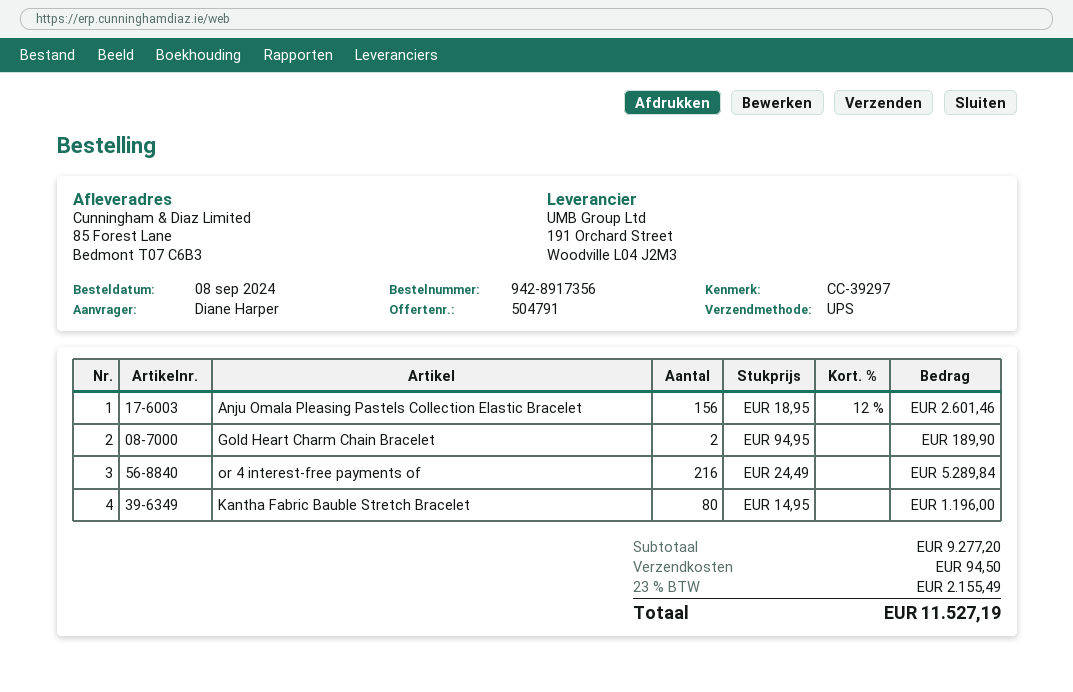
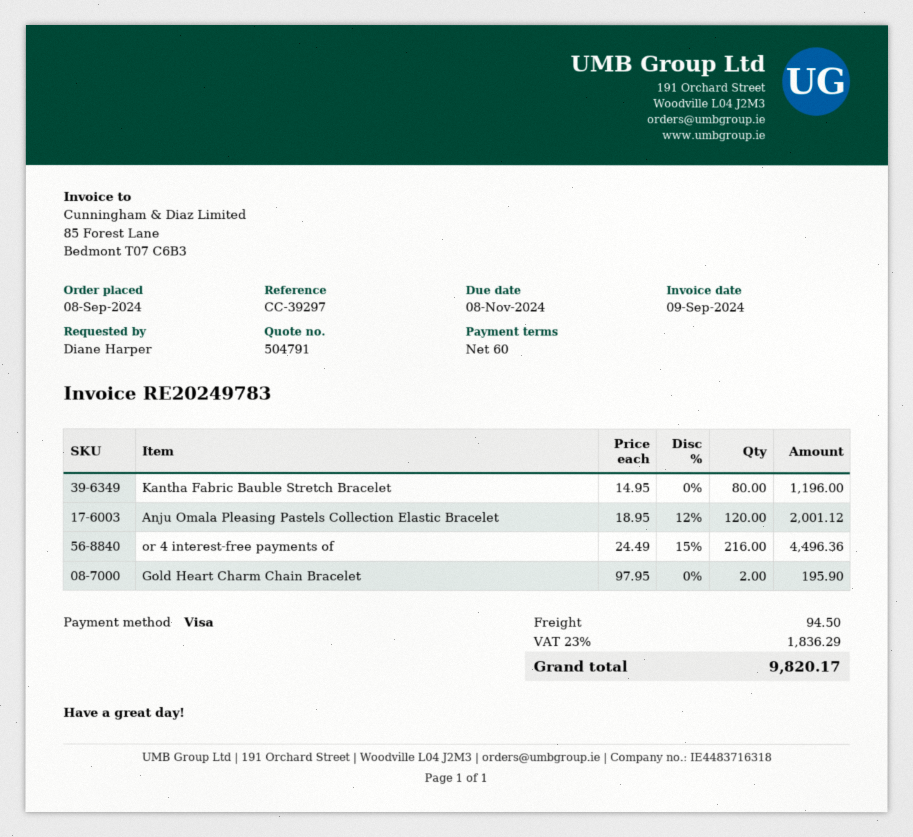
Anju Omala Pleasing Pastels Collection Elastic Bracelet: 156 x 18.95 - 12% = 2601.46 -> 120 x 18.95 - 12% = 2001.12
Gold Heart Charm Chain Bracelet: 2 x 94.95 = 189.90 -> 2 x 97.95 = 195.90
or 4 interest-free payments of: 216 x 24.49 = 5289.84 -> 216 x 24.49 - 15% = 4496.36
tax: 23% = 2155.49 -> 23% = 1836.29
total: 11527.19 -> 9820.17

